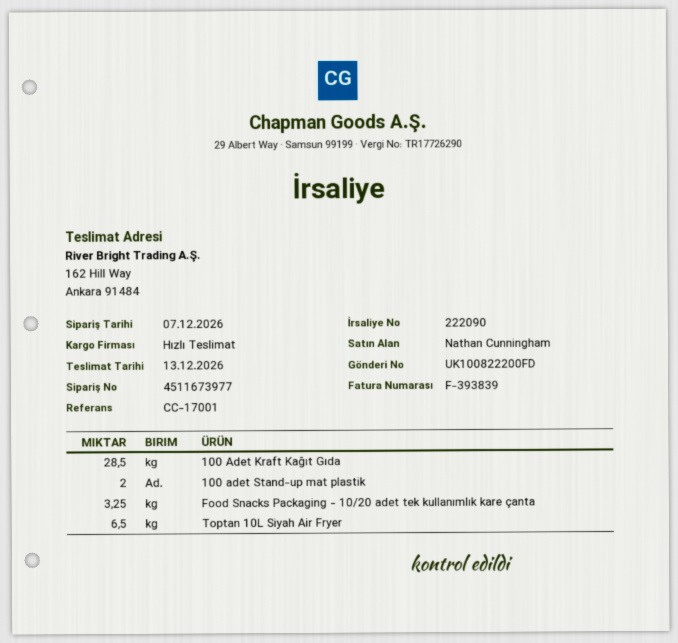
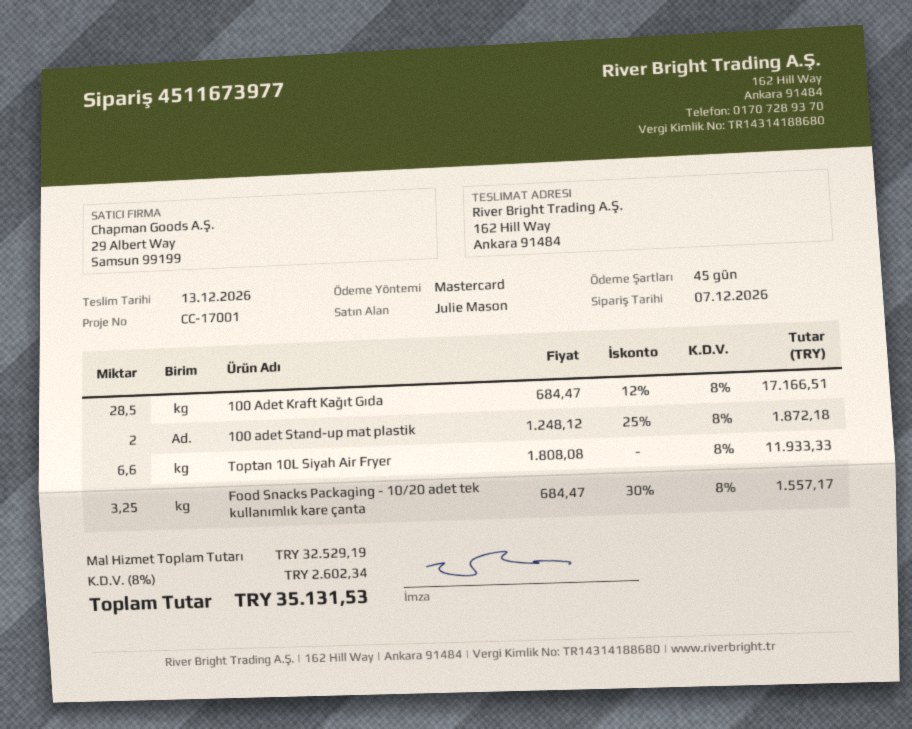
ordered by: Nathan Cunningham -> Julie Mason
Toptan 10L Siyah Air Fryer: 6.5 -> 6.6

